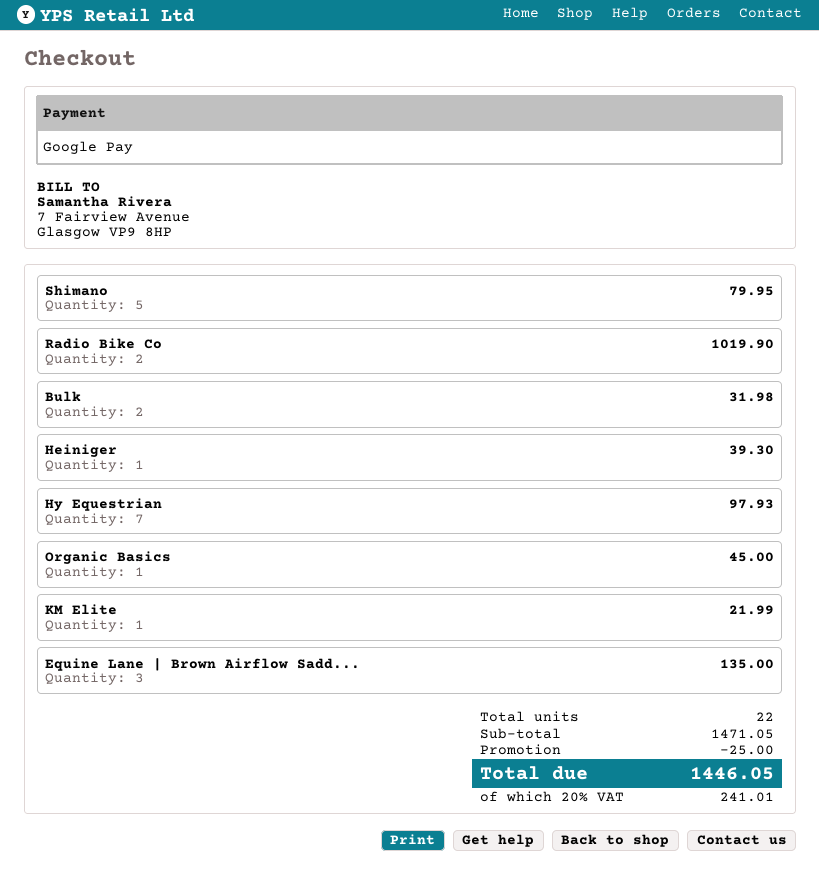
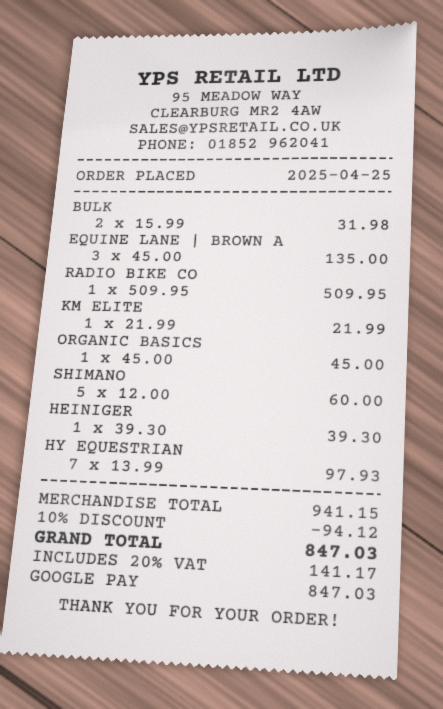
Shimano: 5 for 79.95 -> 5 for 60.00
Radio Bike Co: 2 for 1019.90 -> 1 for 509.95
subtotal: 1471.05 -> 941.15
discount: 25.00 -> 94.12
tax: 20% = 241.01 -> 20% = 141.17
total: 1446.05 -> 847.03

